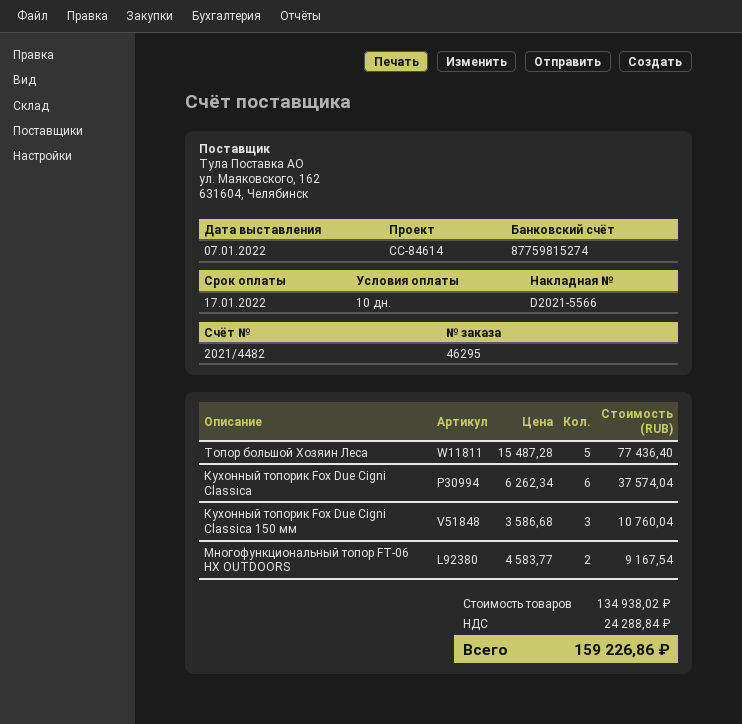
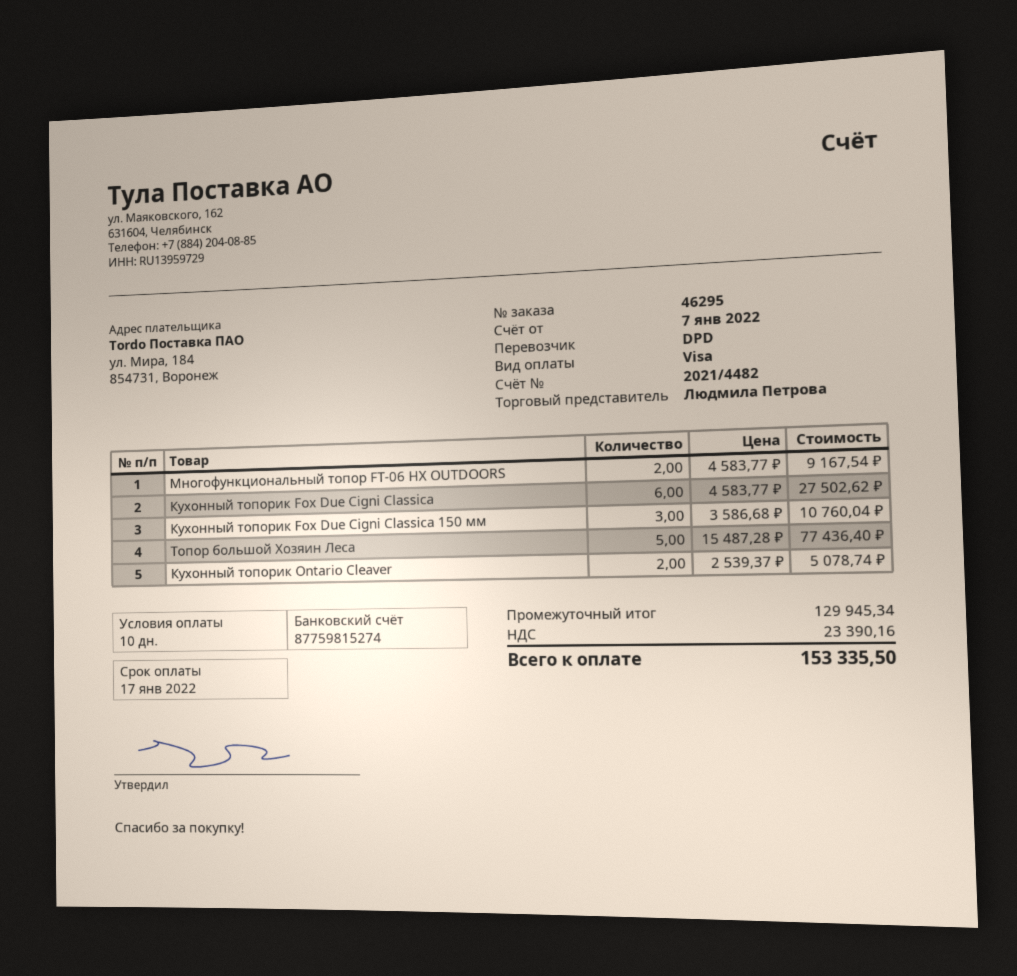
Кухонный топорик Fox Due Cigni Classica: 6 x 6262.34 = 37574.04 -> 6 x 4583.77 = 27502.62
Кухонный топорик Ontario Cleaver: none -> 2 x 2539.37 = 5078.74
subtotal: 134938.02 -> 129945.34
tax: 24288.84 -> 23390.16
total: 159226.86 -> 153335.50

